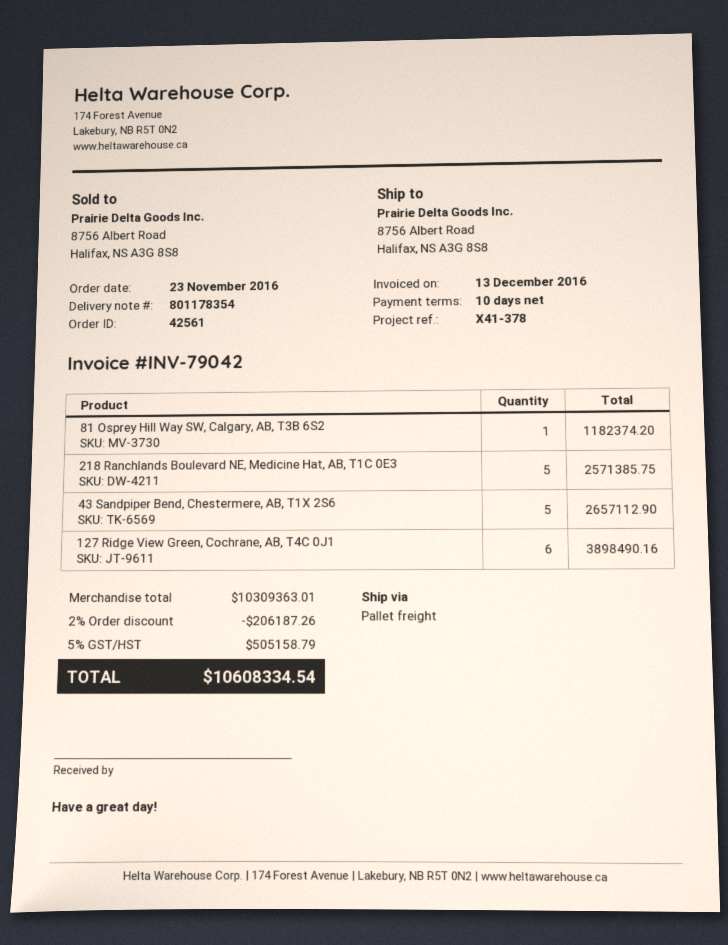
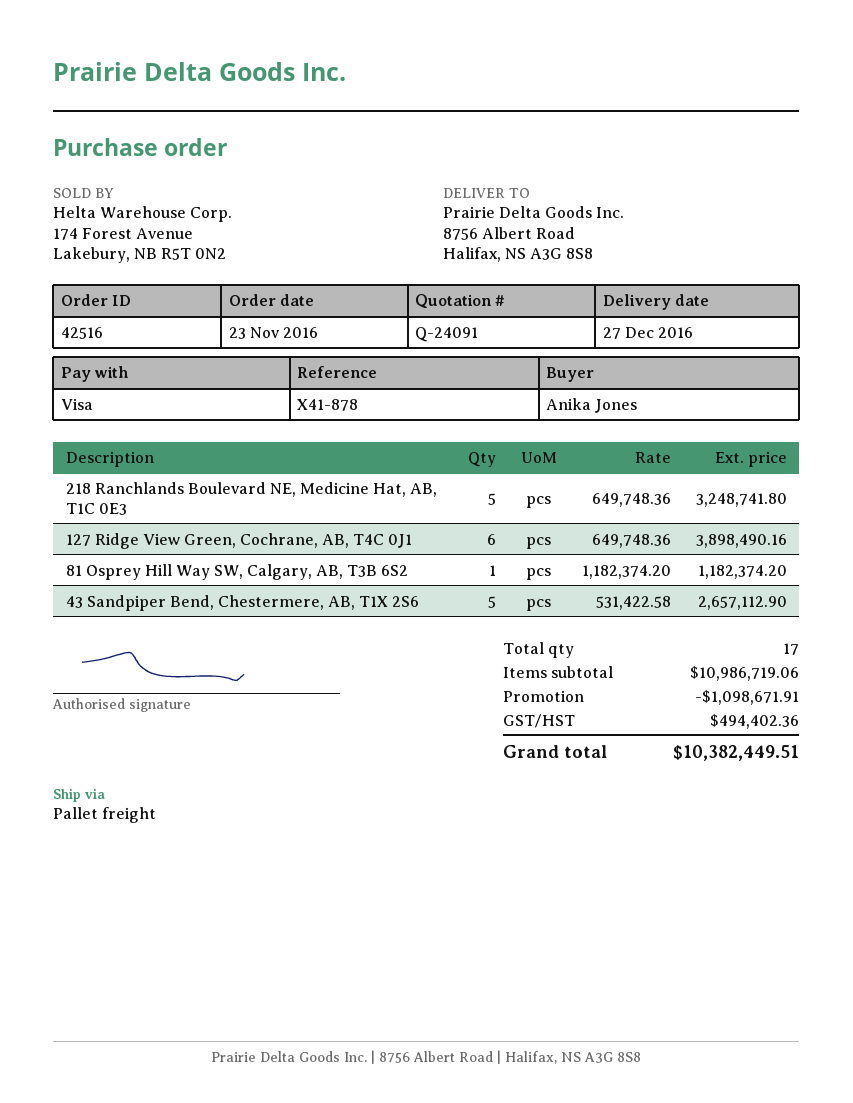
order number: 42561 -> 42516
reference: X41-378 -> X41-878
218 Ranchlands Boulevard NE, Medicine Hat, AB, T1C 0E3: 5 for 2571385.75 -> 5 for 3248741.80
subtotal: 10309363.01 -> 10986719.06
discount: 206187.26 -> 1098671.91
tax: 505158.79 -> 494402.36
total: 10608334.54 -> 10382449.51

